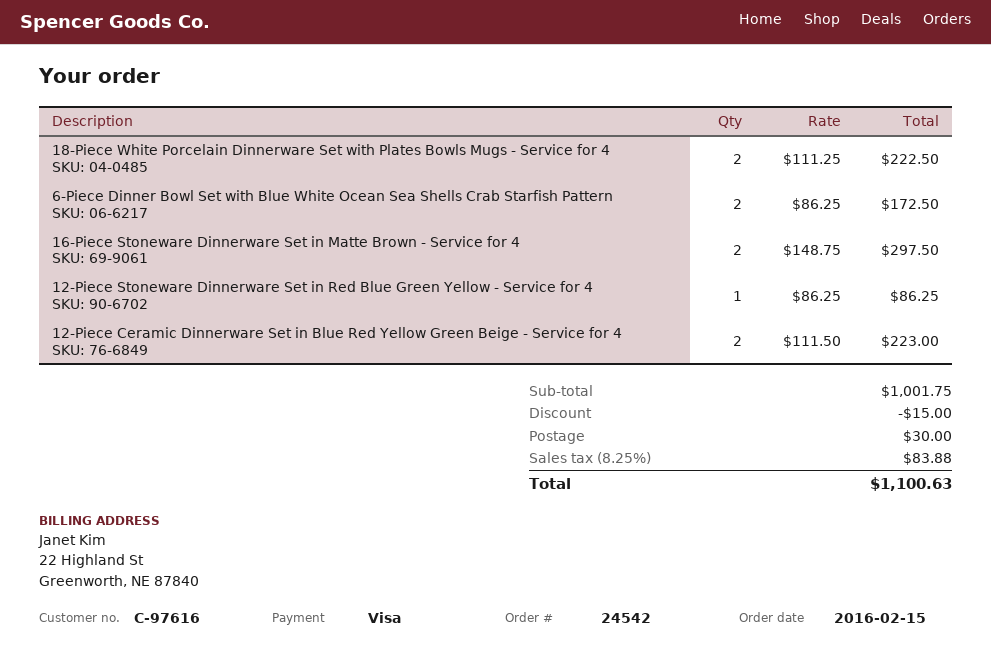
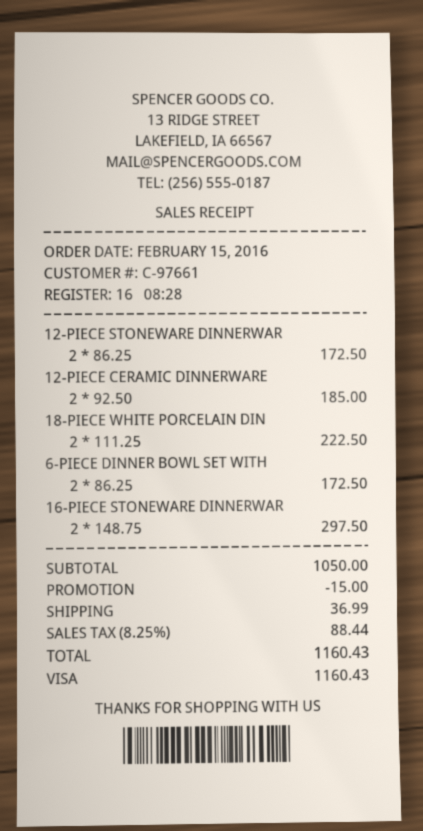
customer number: C-97616 -> C-97661
12-Piece Stoneware Dinnerware Set in Red Blue Green Yellow - Service for 4: 1 x 86.25 = 86.25 -> 2 x 86.25 = 172.50
12-Piece Ceramic Dinnerware Set in Blue Red Yellow Green Beige - Service for 4: 2 x 111.50 = 223.00 -> 2 x 92.50 = 185.00
subtotal: 1001.75 -> 1050.00
shipping: 30.00 -> 36.99
tax: 8.25% = 83.88 -> 8.25% = 88.44
total: 1100.63 -> 1160.43

